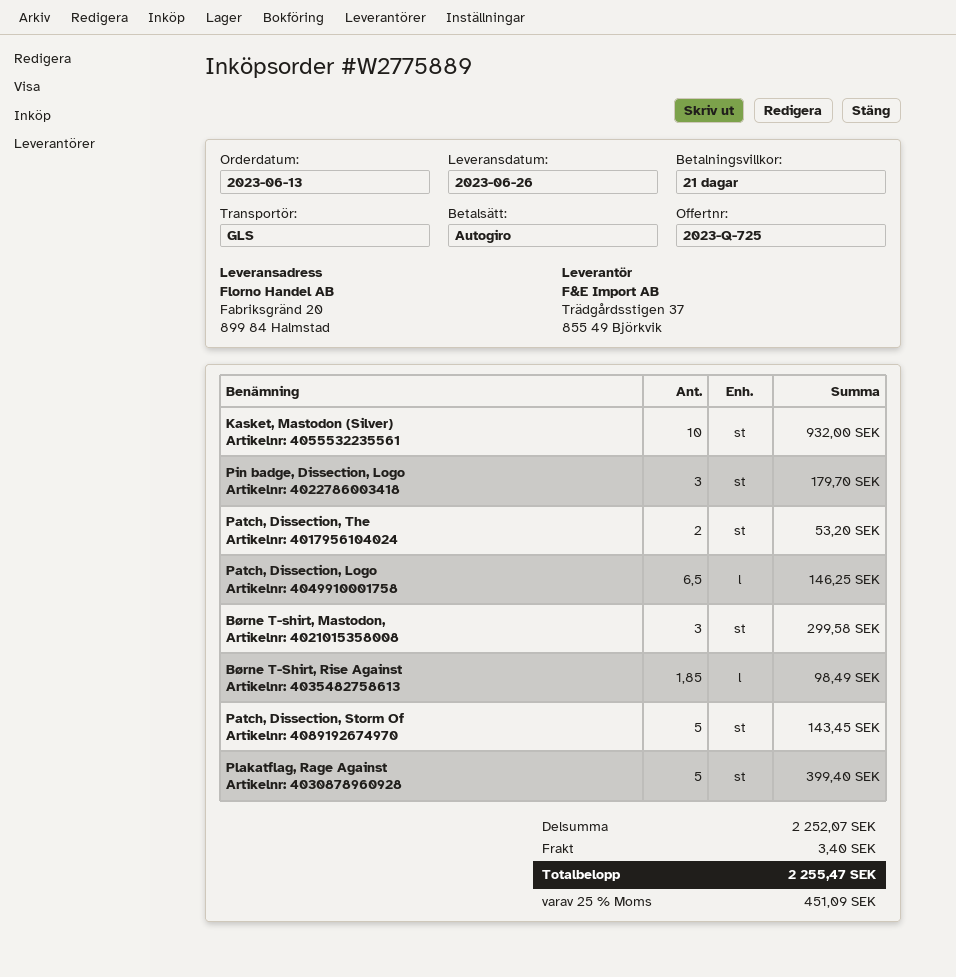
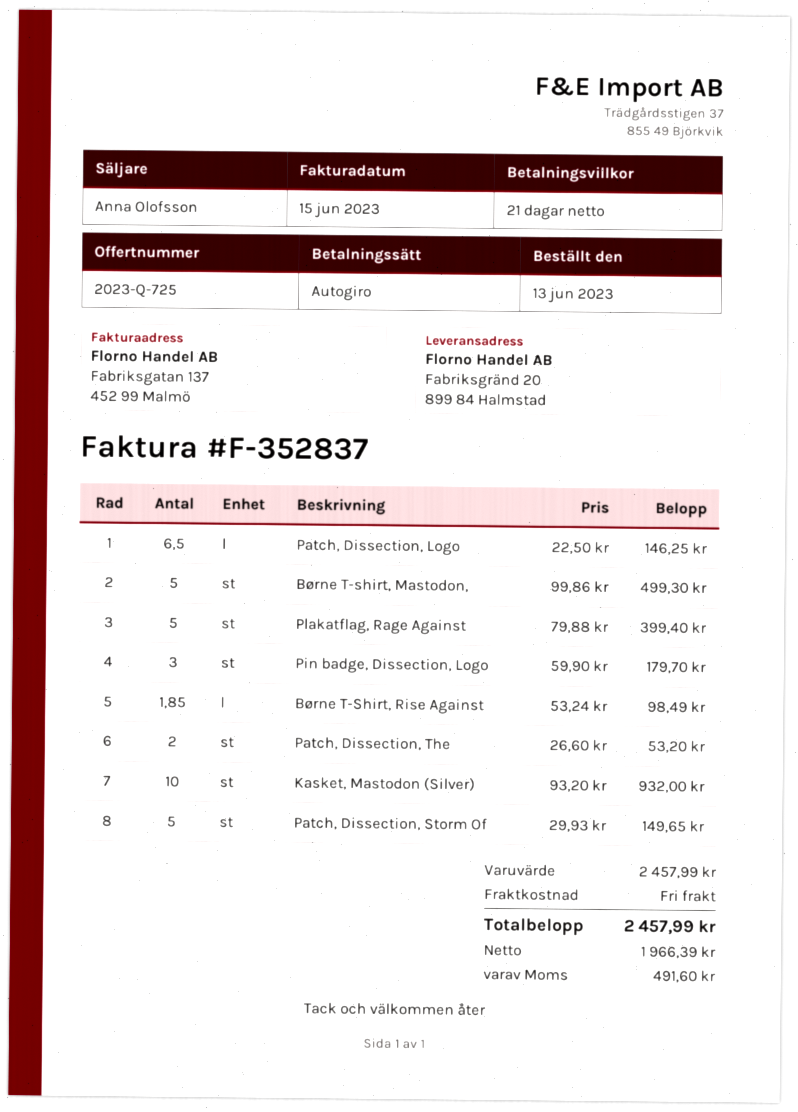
Børne T-shirt, Mastodon,: 3 for 299.58 -> 5 for 499.30
Patch, Dissection, Storm Of: 5 for 143.45 -> 5 for 149.65
subtotal: 2252.07 -> 2457.99
shipping: 3.40 -> 0.00
tax: 451.09 -> 491.60
total: 2255.47 -> 2457.99

